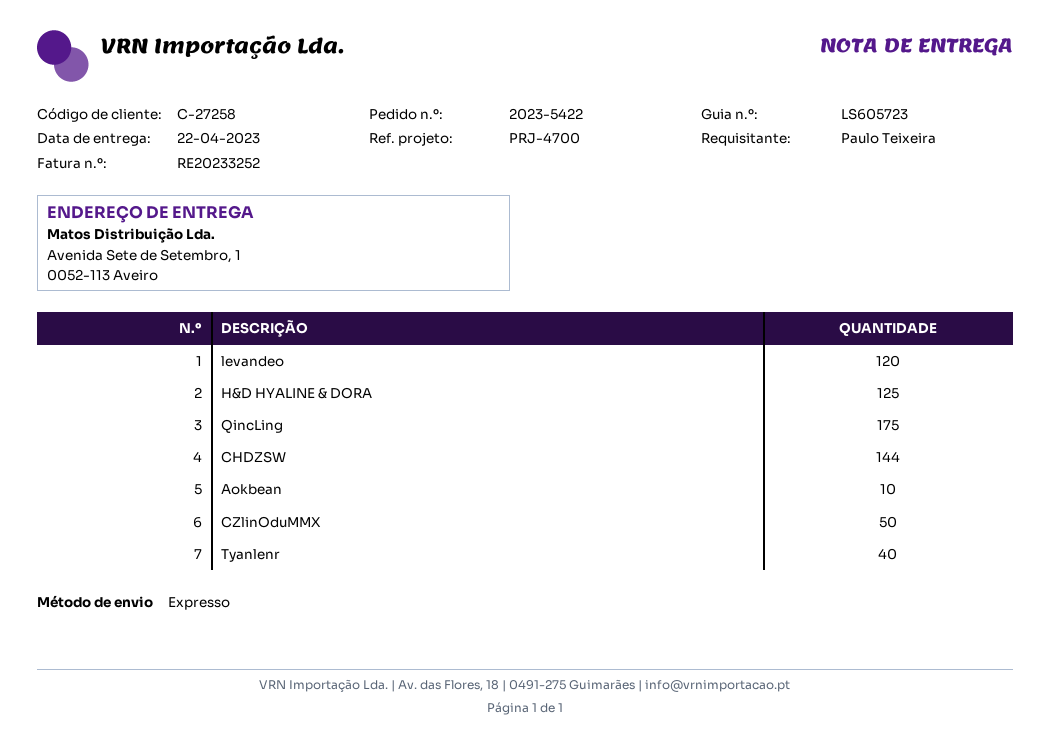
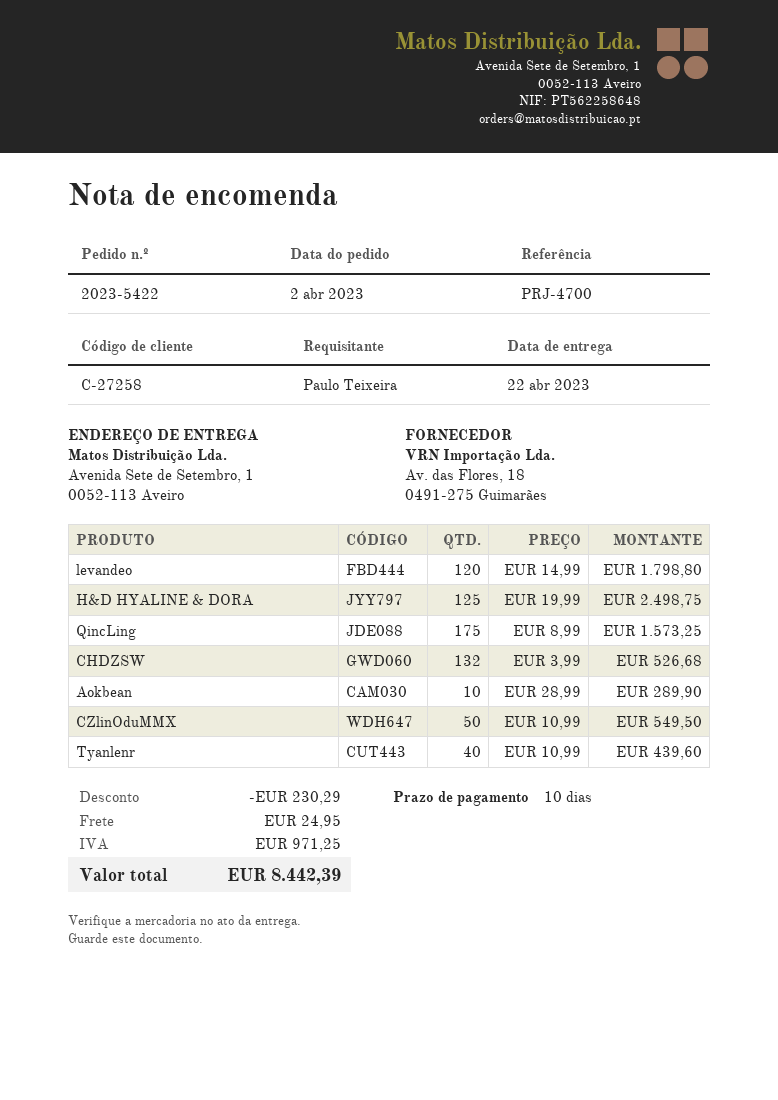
CHDZSW: 144 -> 132

